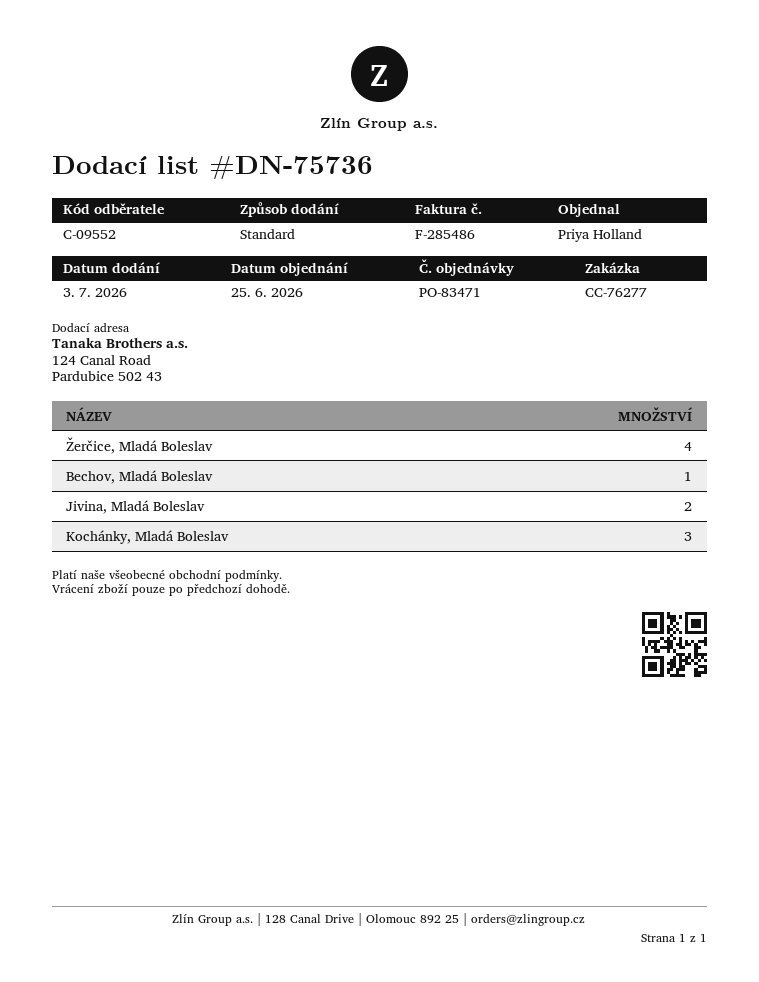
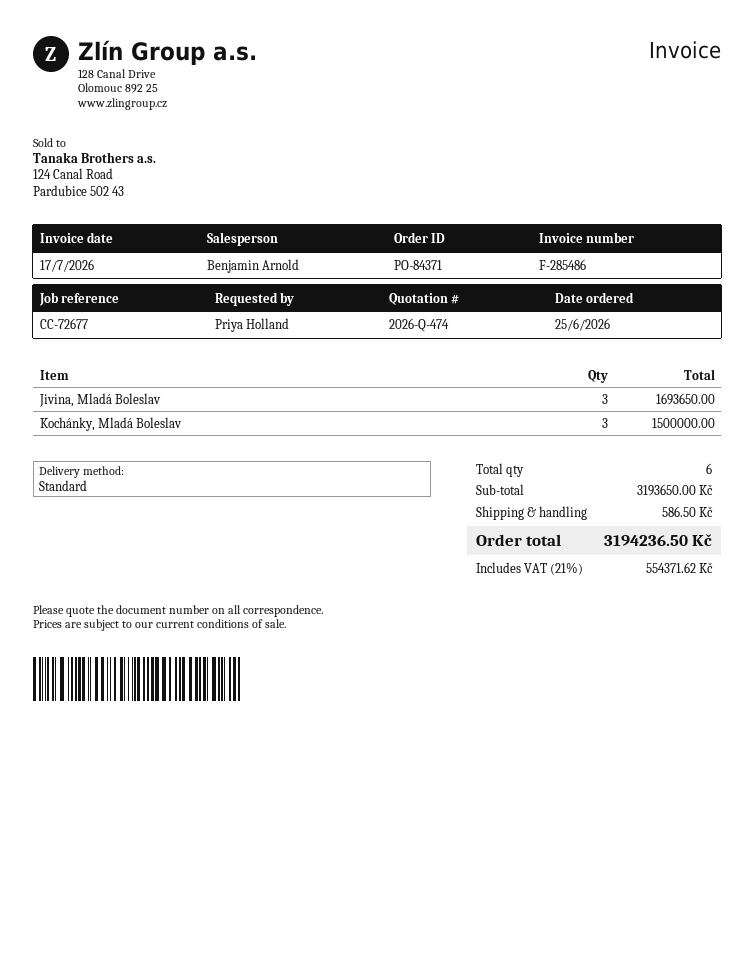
order number: PO-83471 -> PO-84371
reference: CC-76277 -> CC-72677
Žerčice, Mladá Boleslav: 4 -> none
Bechov, Mladá Boleslav: 1 -> none
Jivina, Mladá Boleslav: 2 -> 3

